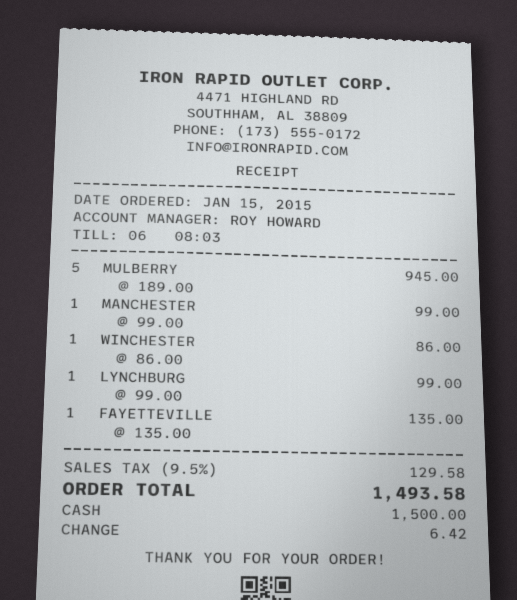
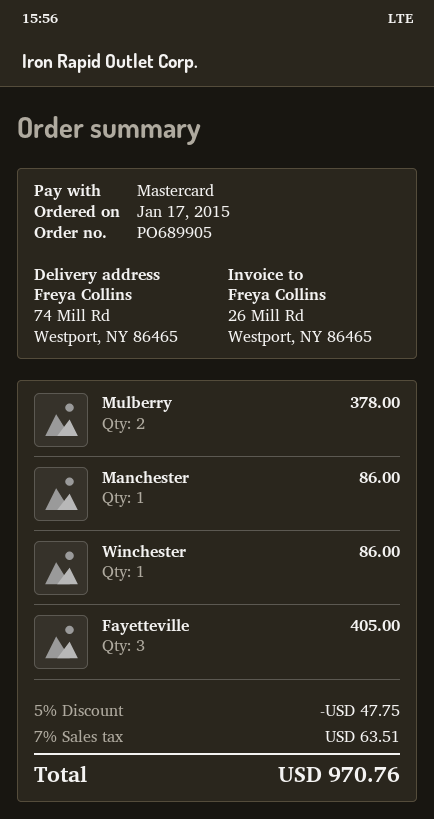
order date: 2015-01-15 -> 2015-01-17
payment method: cash -> Mastercard
MULBERRY: 5 for 945.00 -> 2 for 378.00
MANCHESTER: 1 for 99.00 -> 1 for 86.00
LYNCHBURG: 1 for 99.00 -> none
FAYETTEVILLE: 1 for 135.00 -> 3 for 405.00
discount: none -> 5% = 47.75
tax: 9.5% = 129.58 -> 7% = 63.51
total: 1493.58 -> 970.76

